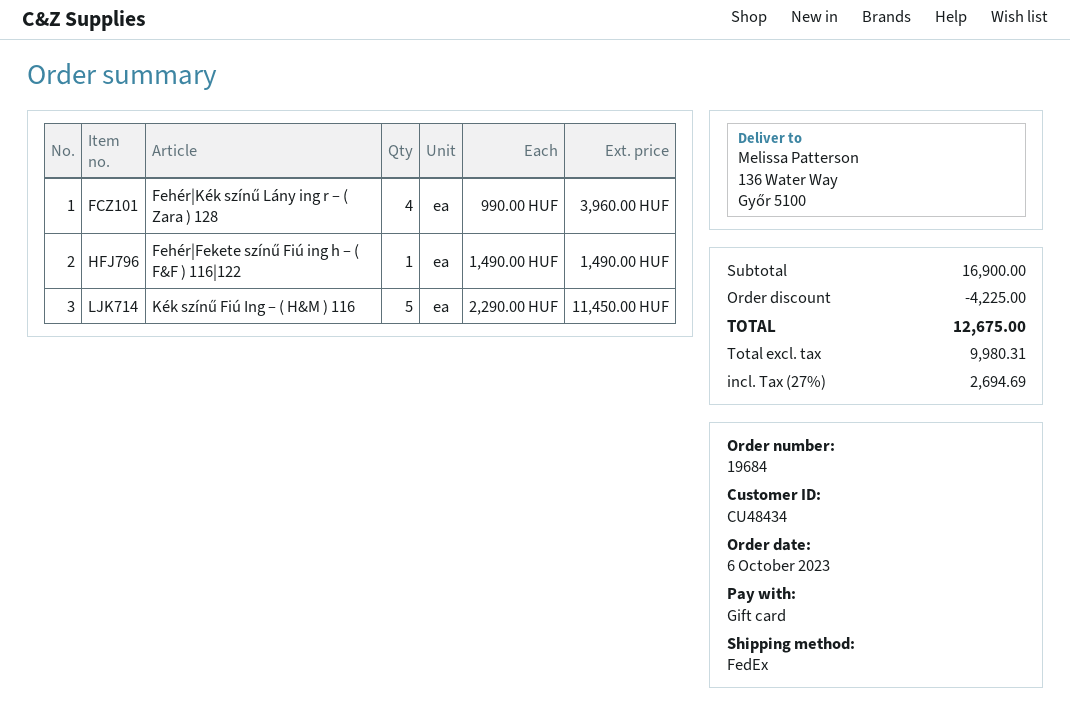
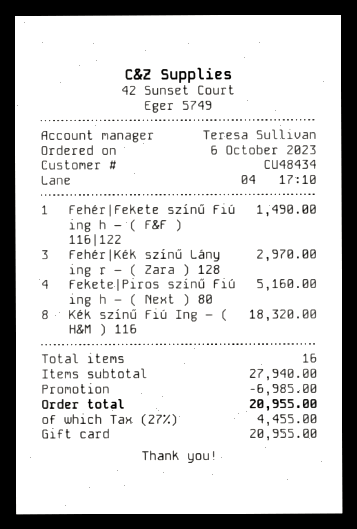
Fehér|Kék színű Lány ing r – ( Zara ) 128: 4 for 3960.00 -> 3 for 2970.00
Kék színű Fiú Ing – ( H&M ) 116: 5 for 11450.00 -> 8 for 18320.00
Fekete|Piros színű Fiú ing h – ( Next ) 80: none -> 4 for 5160.00
subtotal: 16900.00 -> 27940.00
discount: 4225.00 -> 6985.00
tax: 27% = 2694.69 -> 27% = 4455.00
total: 12675.00 -> 20955.00

